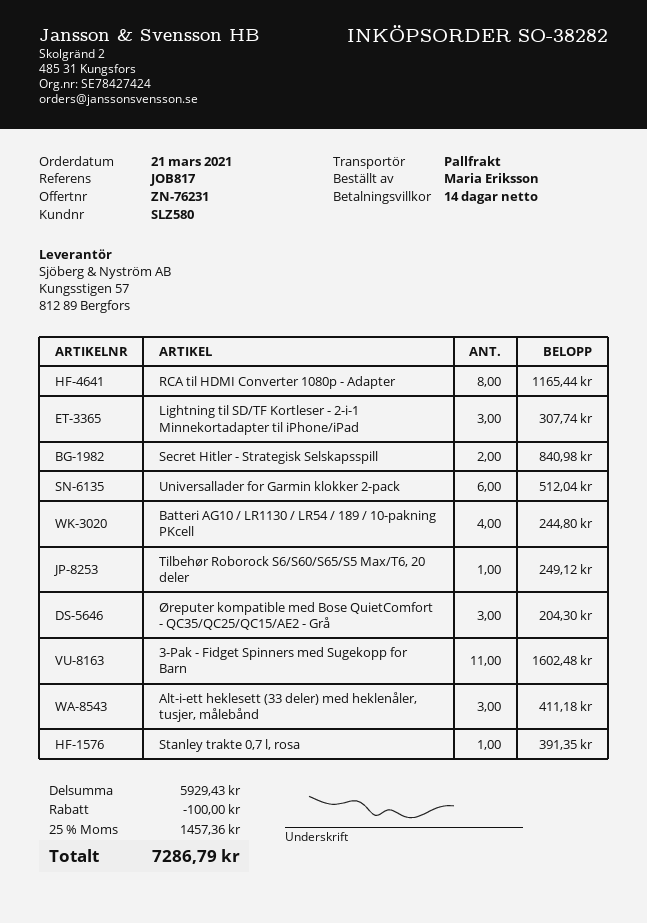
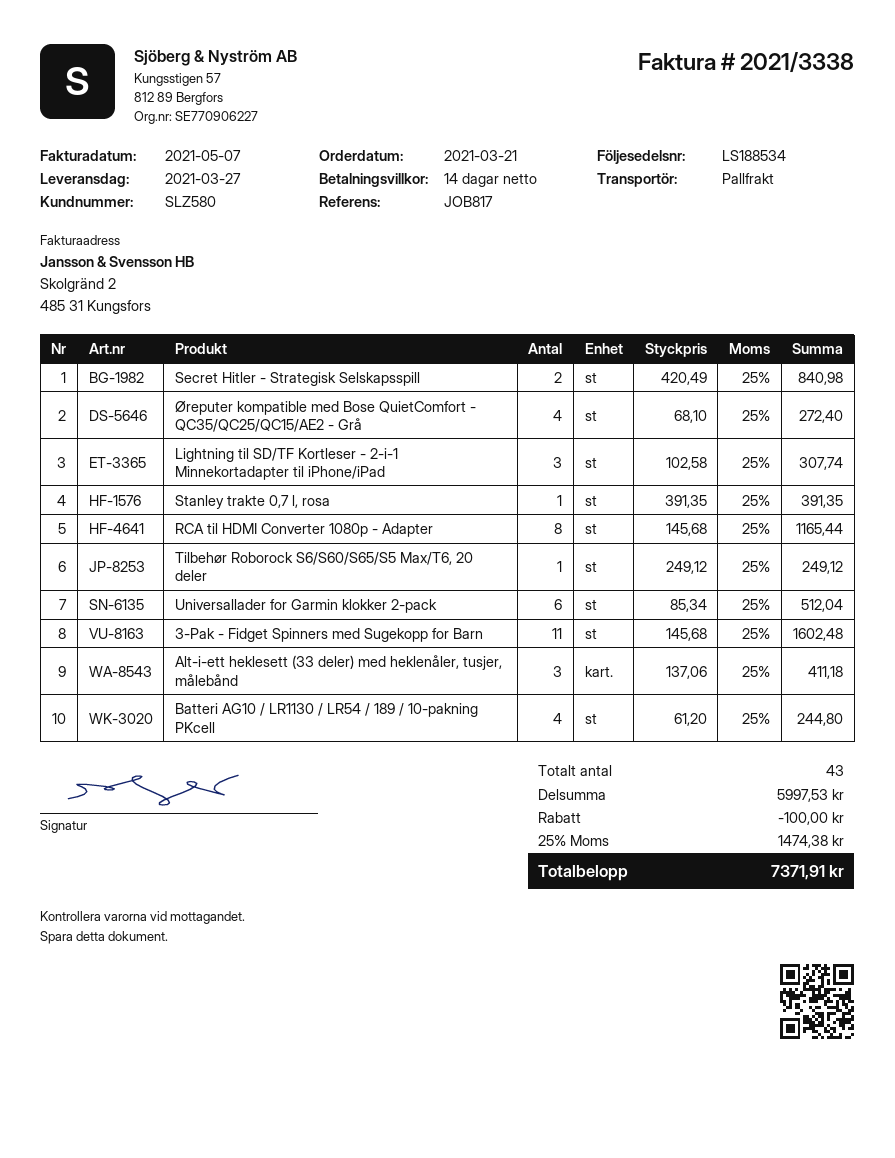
Øreputer kompatible med Bose QuietComfort - QC35/QC25/QC15/AE2 - Grå: 3 for 204.30 -> 4 for 272.40
subtotal: 5929.43 -> 5997.53
tax: 25% = 1457.36 -> 25% = 1474.38
total: 7286.79 -> 7371.91

